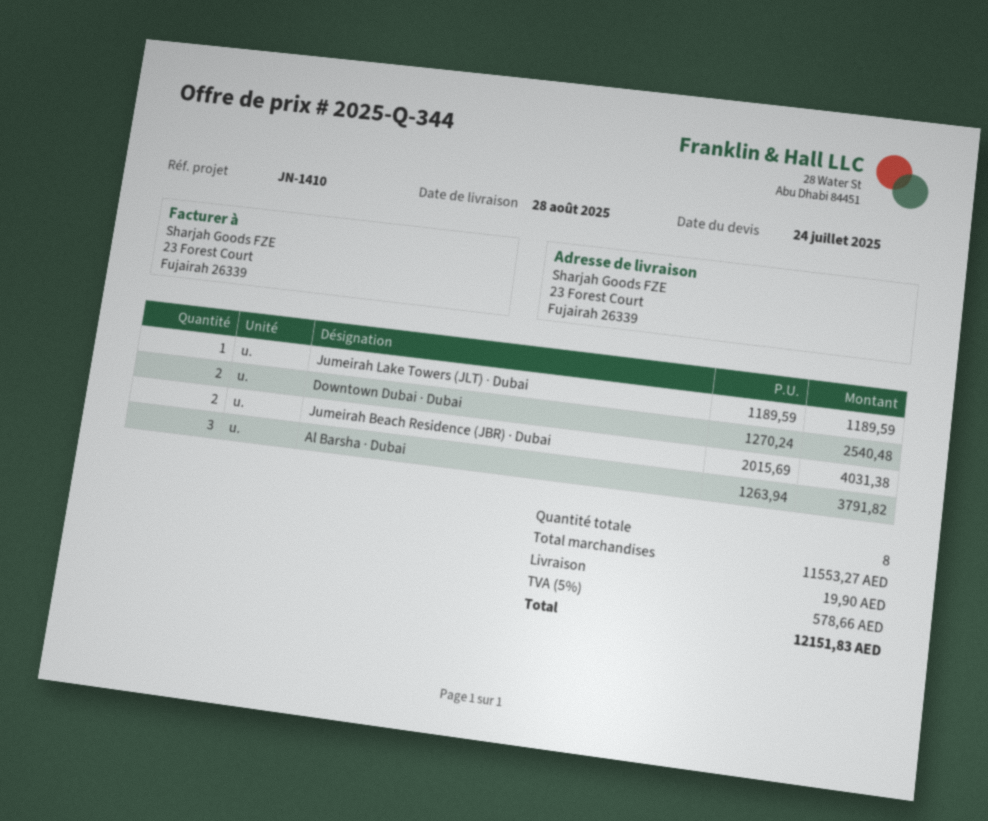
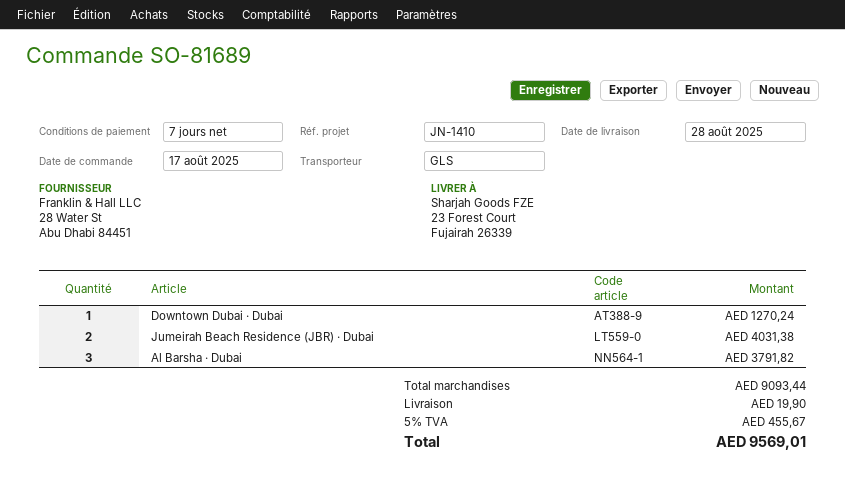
Jumeirah Lake Towers (JLT) · Dubai: 1 for 1189.59 -> none
Downtown Dubai · Dubai: 2 for 2540.48 -> 1 for 1270.24
subtotal: 11553.27 -> 9093.44
tax: 5% = 578.66 -> 5% = 455.67
total: 12151.83 -> 9569.01

